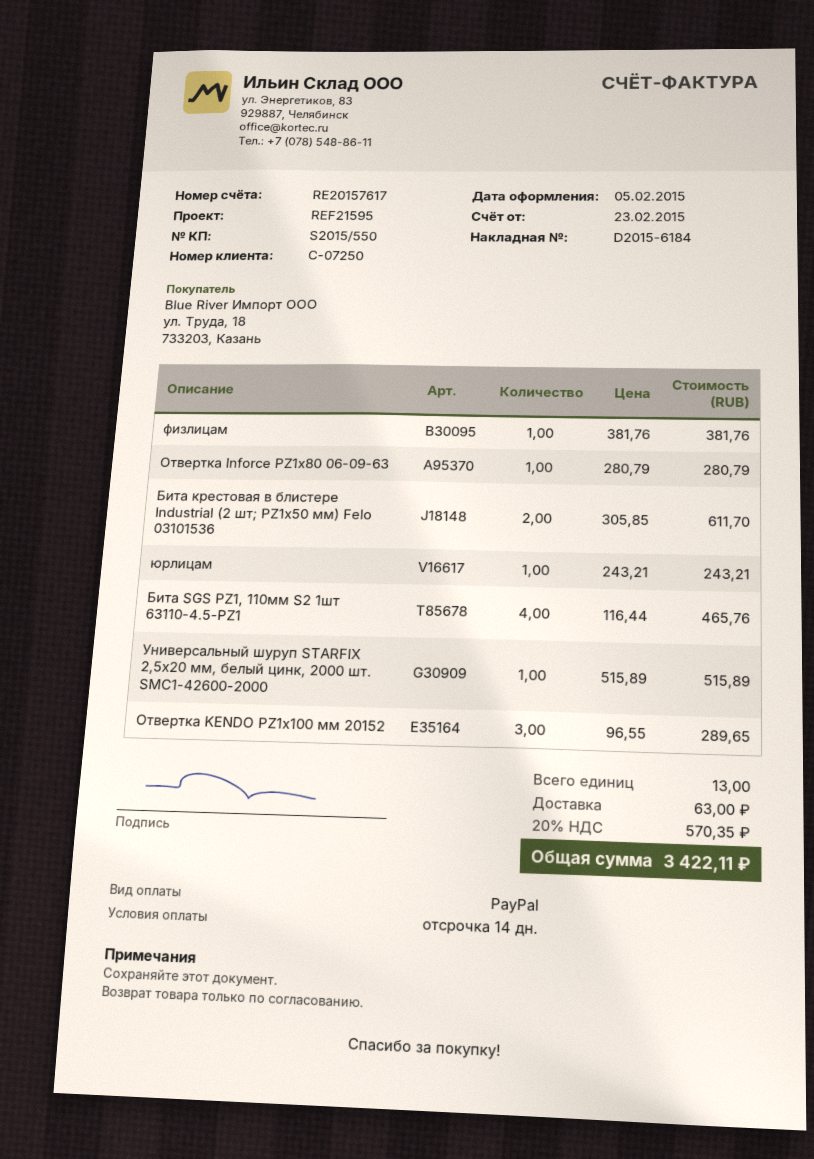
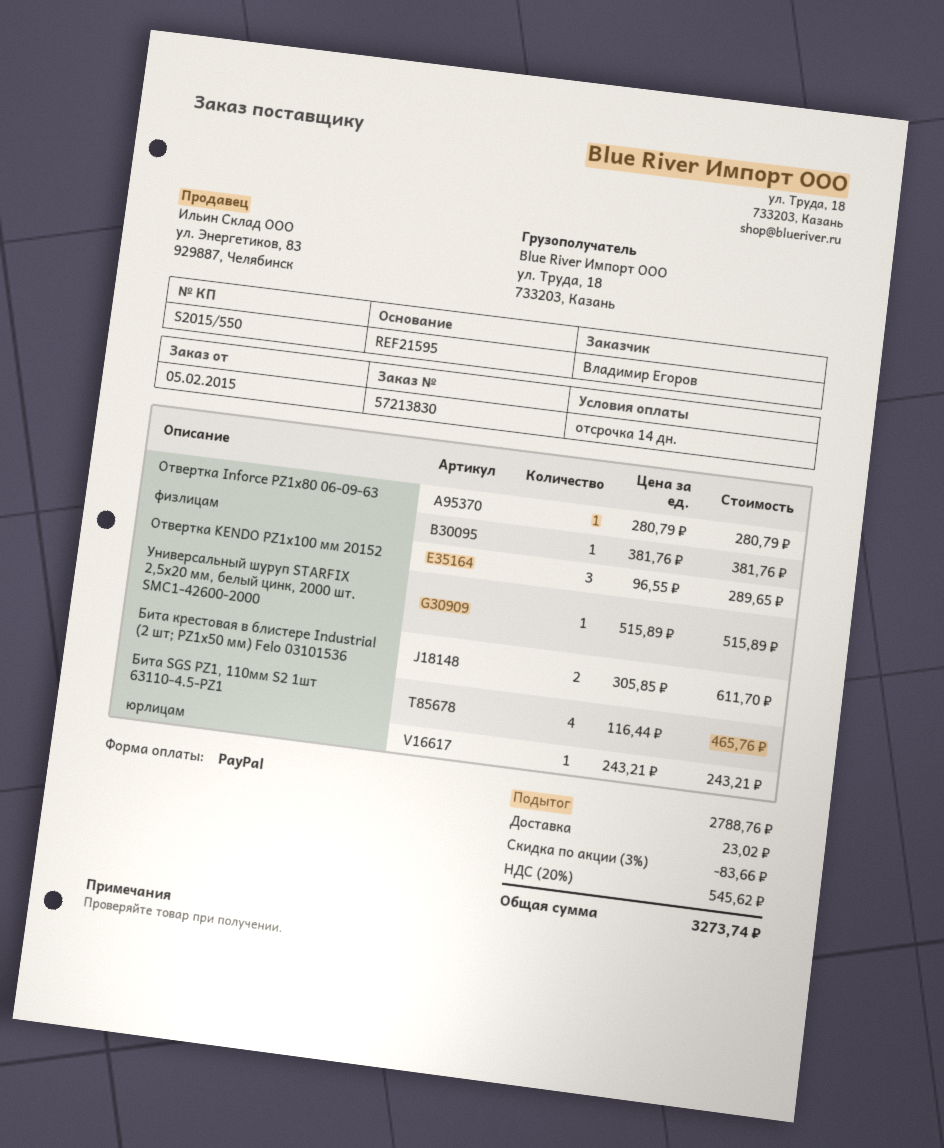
discount: none -> 3% = 83.66
shipping: 63.00 -> 23.02
tax: 20% = 570.35 -> 20% = 545.62
total: 3422.11 -> 3273.74

